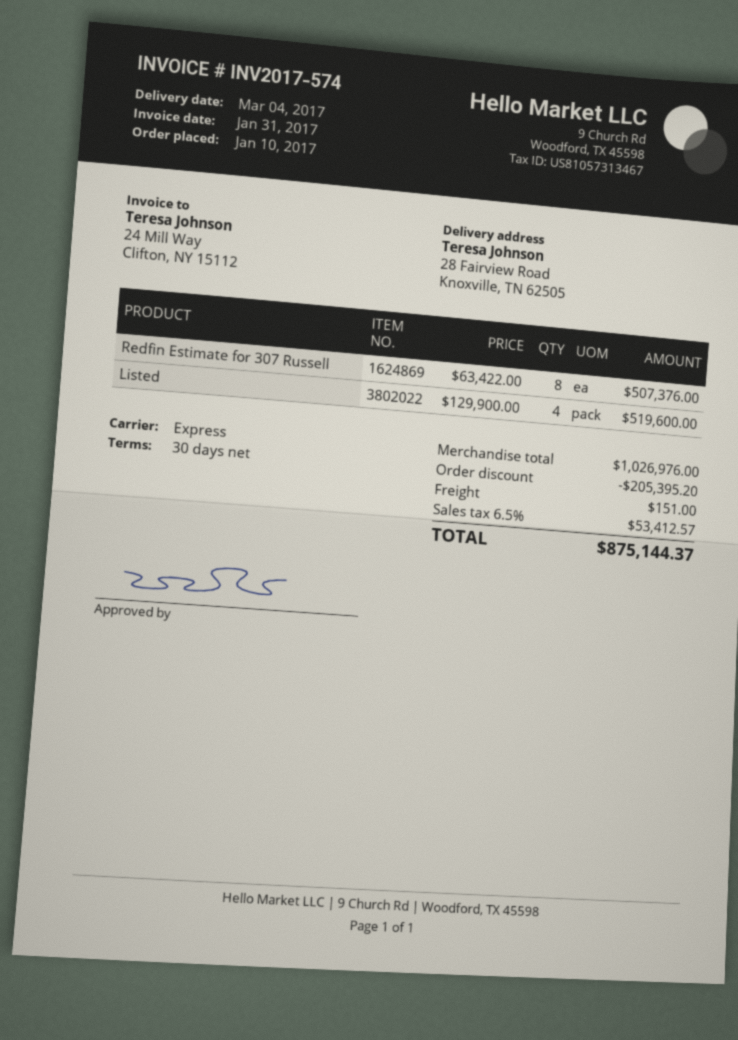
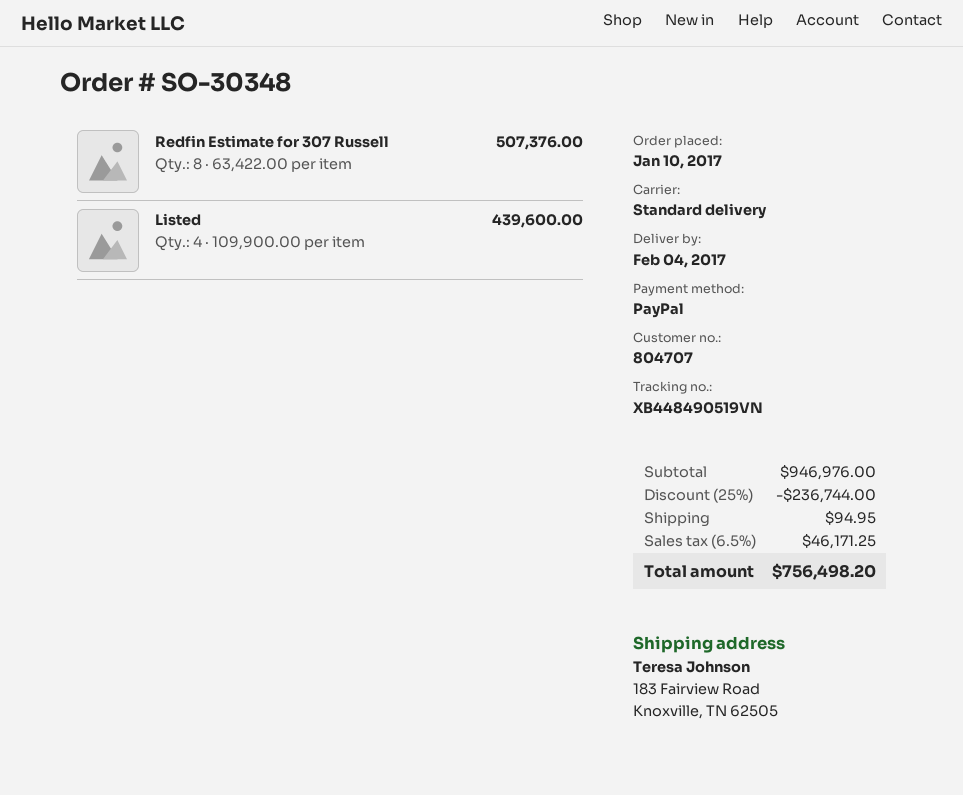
delivery date: 2017-03-04 -> 2017-02-04
shipping method: express -> standard
ship to: 28 Fairview Road, Knoxville, TN 62505 -> 183 Fairview Road, Knoxville, TN 62505
Listed: 4 x 129900.00 = 519600.00 -> 4 x 109900.00 = 439600.00
subtotal: 1026976.00 -> 946976.00
discount: 205395.20 -> 236744.00
shipping: 151.00 -> 94.95
tax: 6.5% = 53412.57 -> 6.5% = 46171.25
total: 875144.37 -> 756498.20

